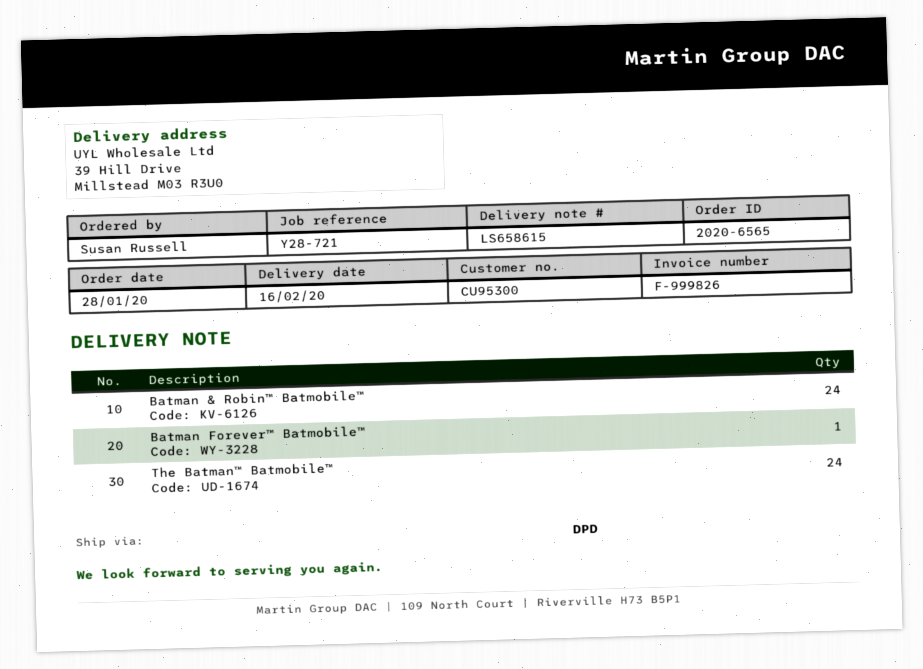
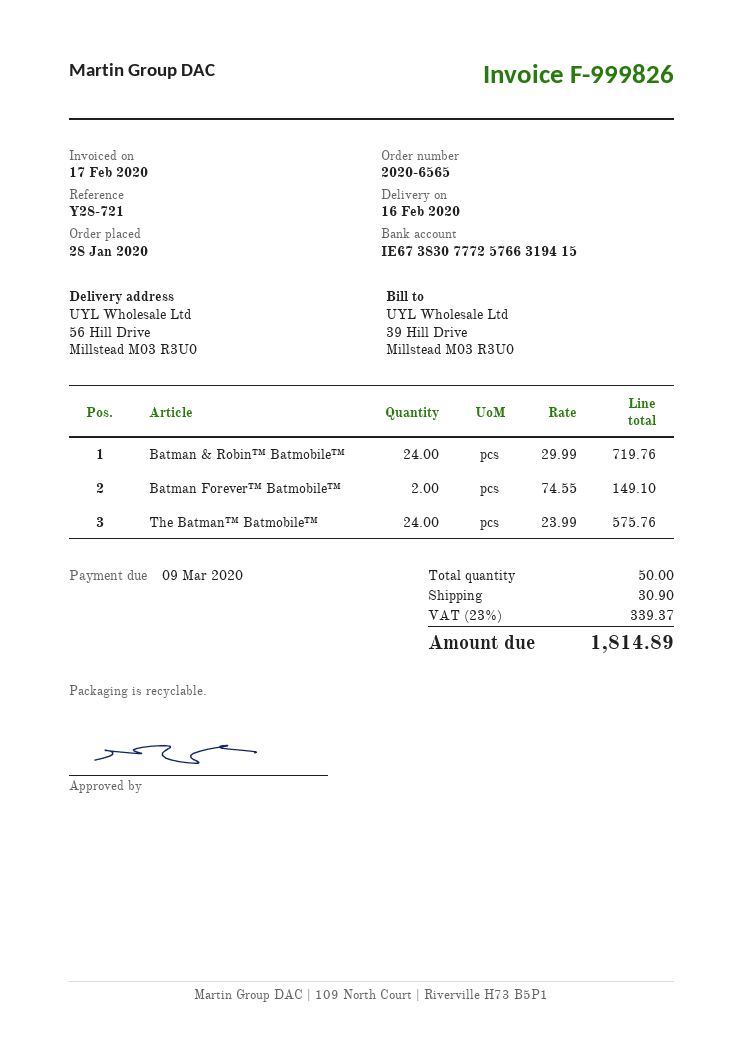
ship to: 39 Hill Drive, Millstead M03 R3U0 -> 56 Hill Drive, Millstead M03 R3U0
Batman Forever™ Batmobile™: 1 -> 2

